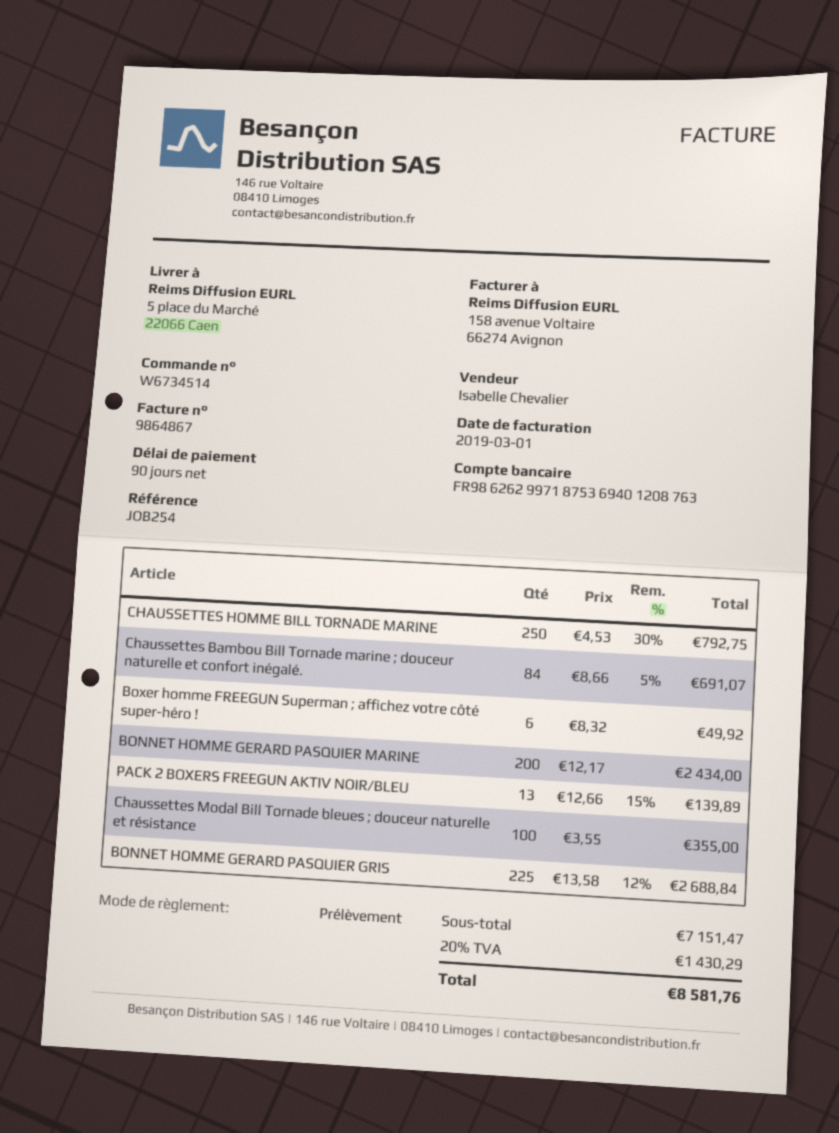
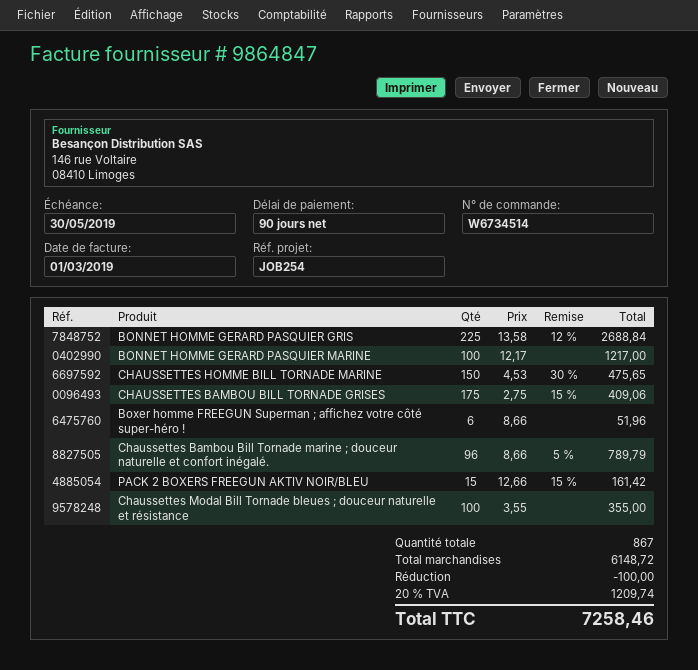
invoice number: 9864867 -> 9864847
CHAUSSETTES HOMME BILL TORNADE MARINE: 250 x 4.53 - 30% = 792.75 -> 150 x 4.53 - 30% = 475.65
Chaussettes Bambou Bill Tornade marine ; douceur naturelle et confort inégalé.: 84 x 8.66 - 5% = 691.07 -> 96 x 8.66 - 5% = 789.79
Boxer homme FREEGUN Superman ; affichez votre côté super-héro !: 6 x 8.32 = 49.92 -> 6 x 8.66 = 51.96
BONNET HOMME GERARD PASQUIER MARINE: 200 x 12.17 = 2434.00 -> 100 x 12.17 = 1217.00
PACK 2 BOXERS FREEGUN AKTIV NOIR/BLEU: 13 x 12.66 - 15% = 139.89 -> 15 x 12.66 - 15% = 161.42
CHAUSSETTES BAMBOU BILL TORNADE GRISES: none -> 175 x 2.75 - 15% = 409.06
subtotal: 7151.47 -> 6148.72
discount: none -> 100.00
tax: 20% = 1430.29 -> 20% = 1209.74
total: 8581.76 -> 7258.46

